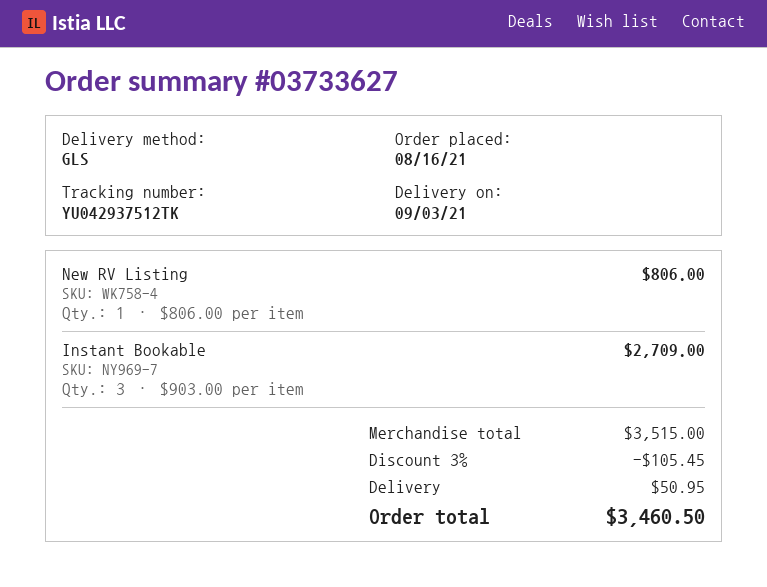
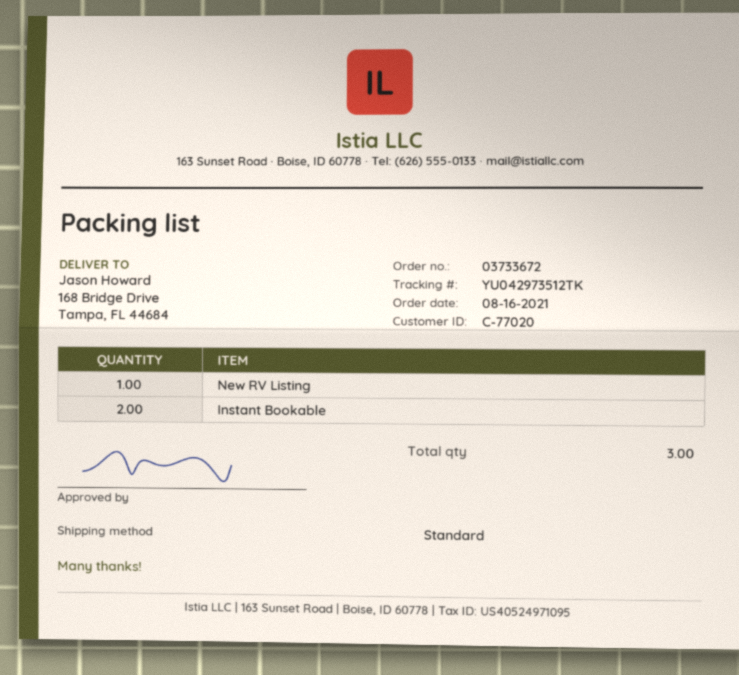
order number: 03733627 -> 03733672
shipping method: GLS -> standard
tracking number: YU042937512TK -> YU042973512TK
Instant Bookable: 3 -> 2

